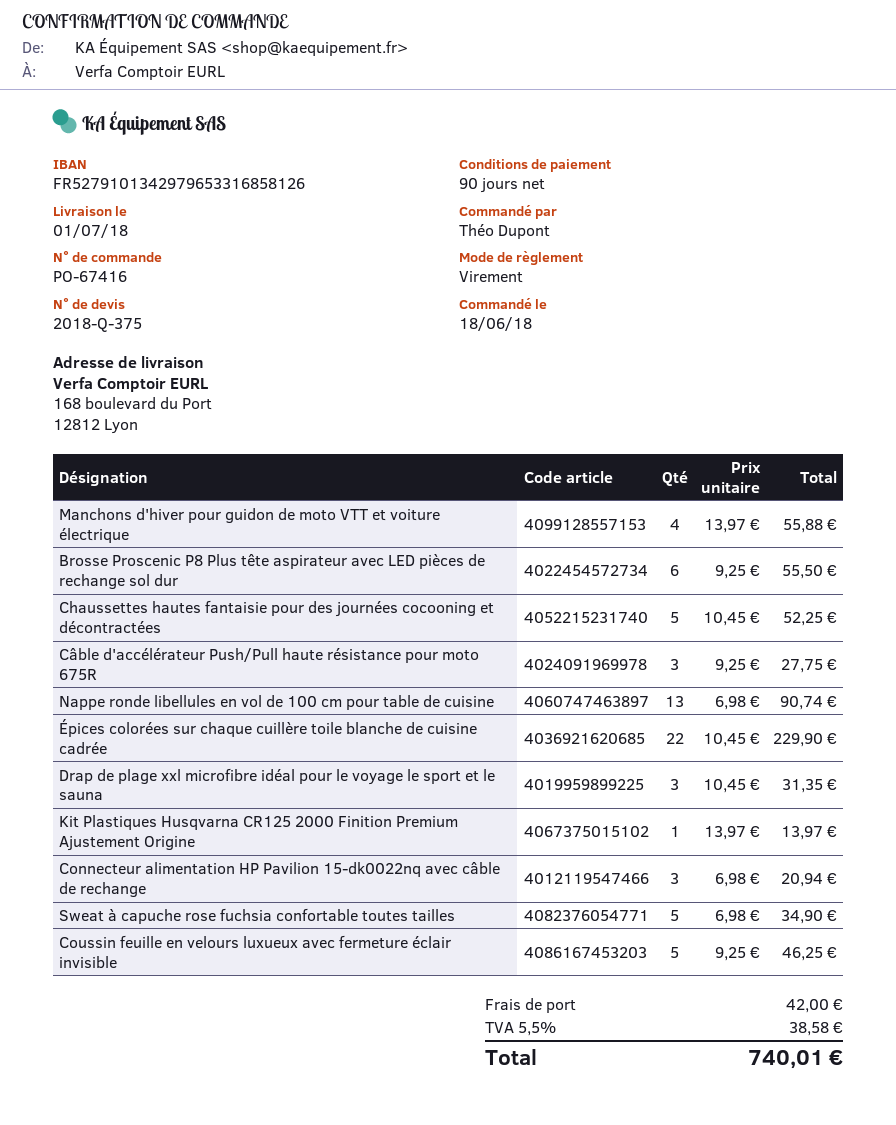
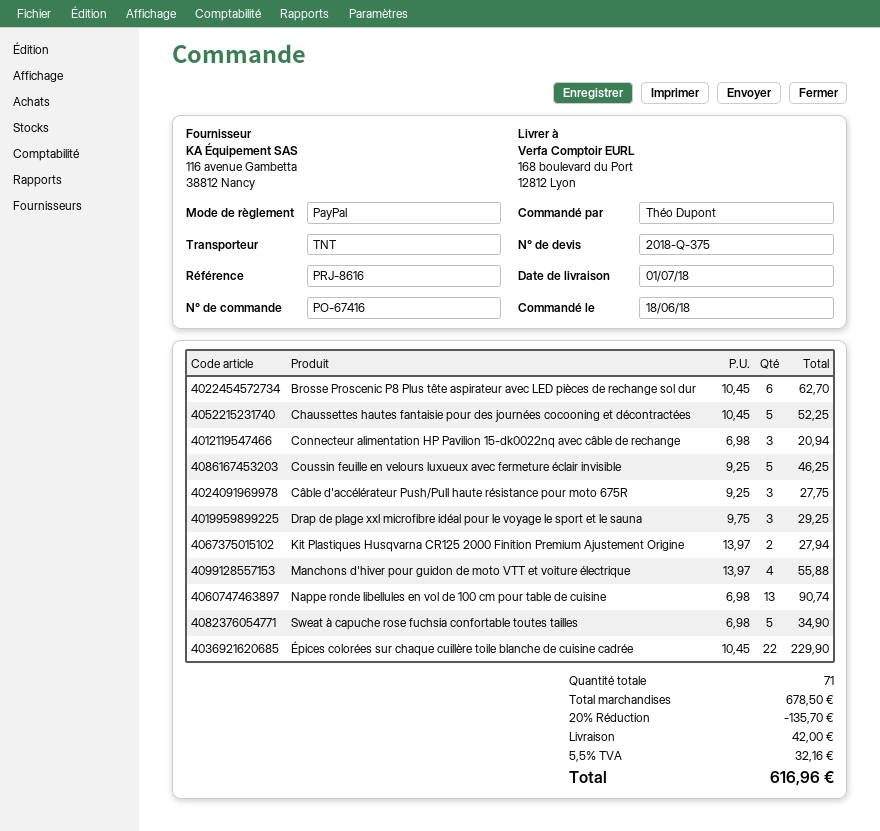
payment method: bank transfer -> PayPal
Brosse Proscenic P8 Plus tête aspirateur avec LED pièces de rechange sol dur: 6 x 9.25 = 55.50 -> 6 x 10.45 = 62.70
Drap de plage xxl microfibre idéal pour le voyage le sport et le sauna: 3 x 10.45 = 31.35 -> 3 x 9.75 = 29.25
Kit Plastiques Husqvarna CR125 2000 Finition Premium Ajustement Origine: 1 x 13.97 = 13.97 -> 2 x 13.97 = 27.94
discount: none -> 20% = 135.70
tax: 5.5% = 38.58 -> 5.5% = 32.16
total: 740.01 -> 616.96

